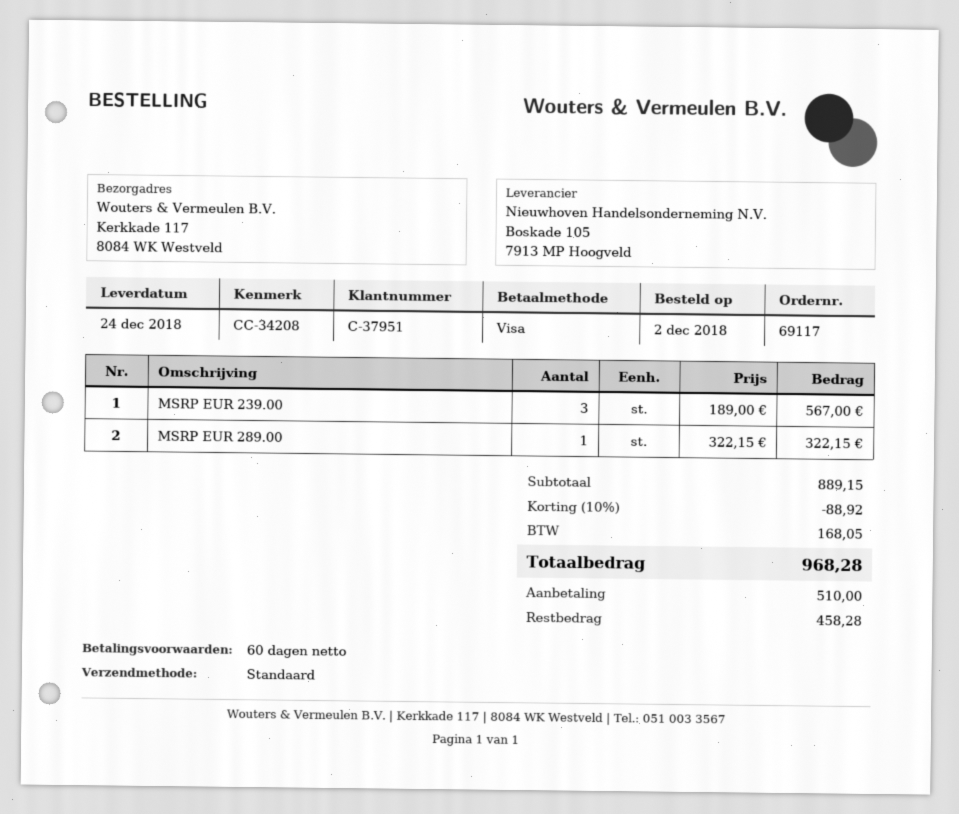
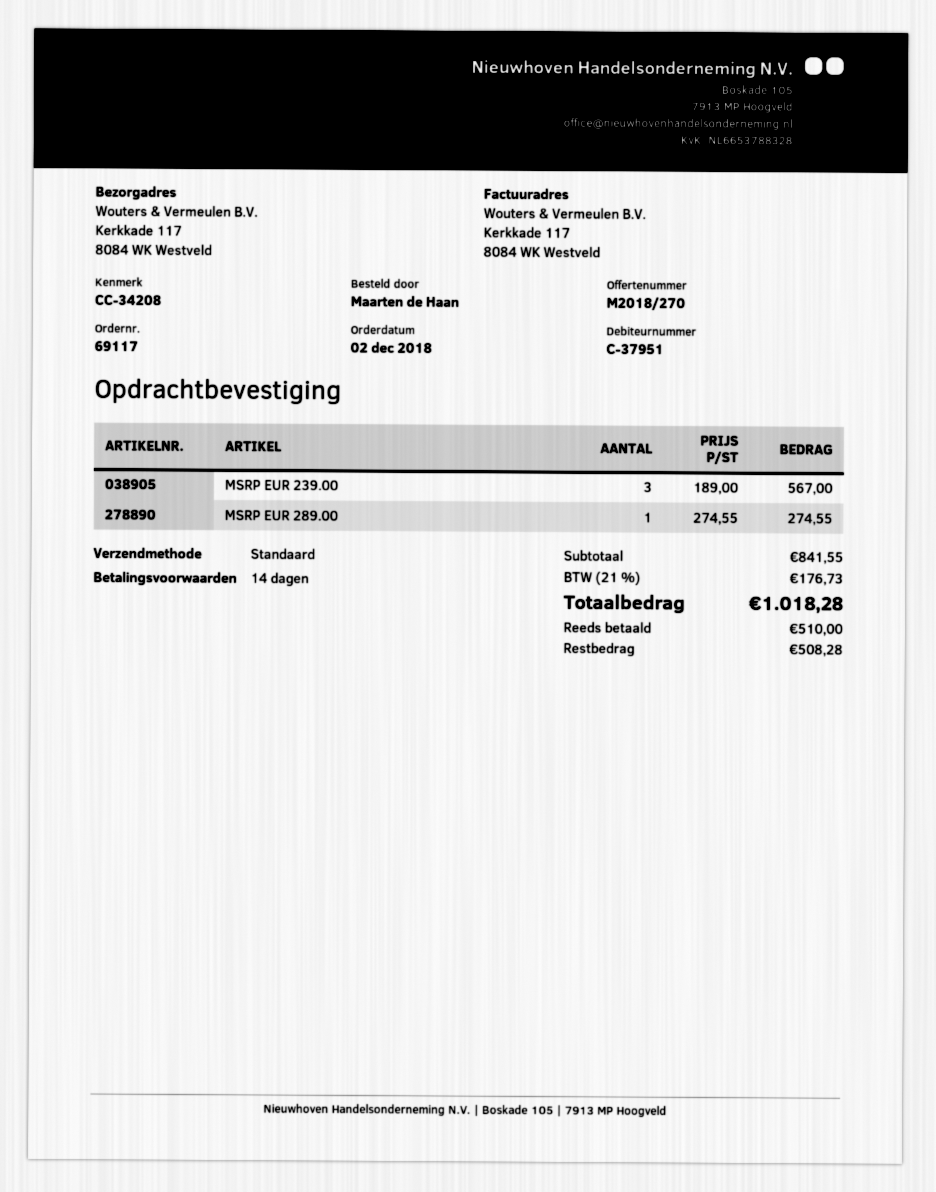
payment terms: 60 days -> 14 days
MSRP EUR 289.00: 1 x 322.15 = 322.15 -> 1 x 274.55 = 274.55
subtotal: 889.15 -> 841.55
discount: 10% = 88.92 -> none
tax: 168.05 -> 176.73
total: 968.28 -> 1018.28
balance: 458.28 -> 508.28

